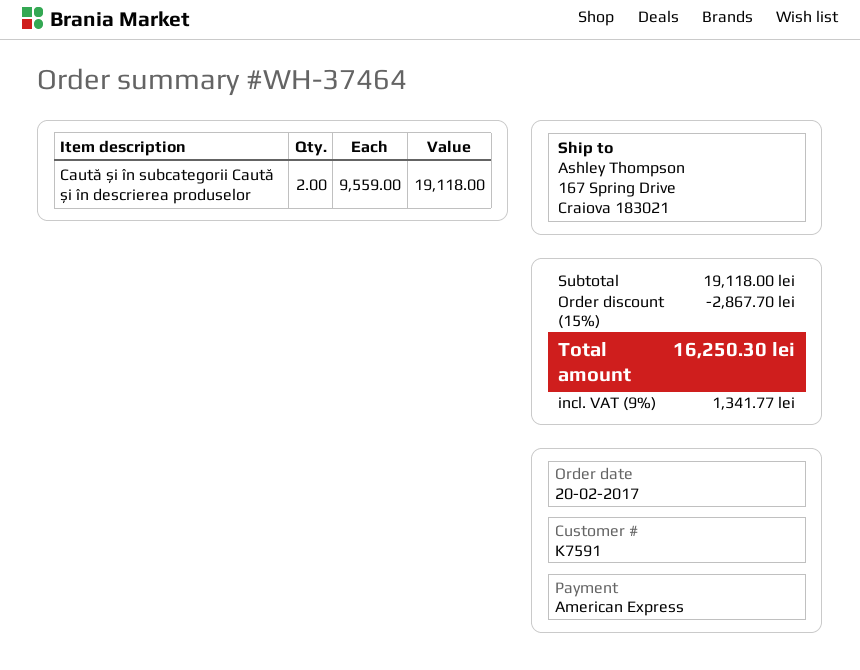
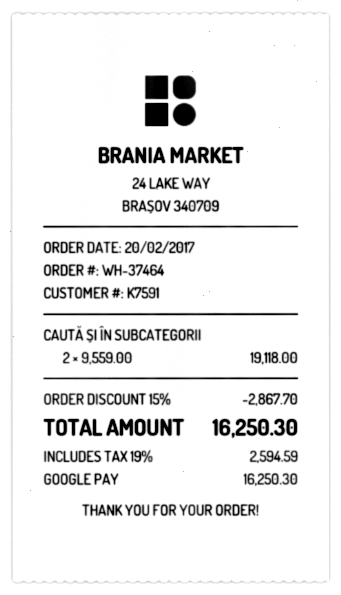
payment method: American Express -> Google Pay
tax: 9% = 1341.77 -> 19% = 2594.59

